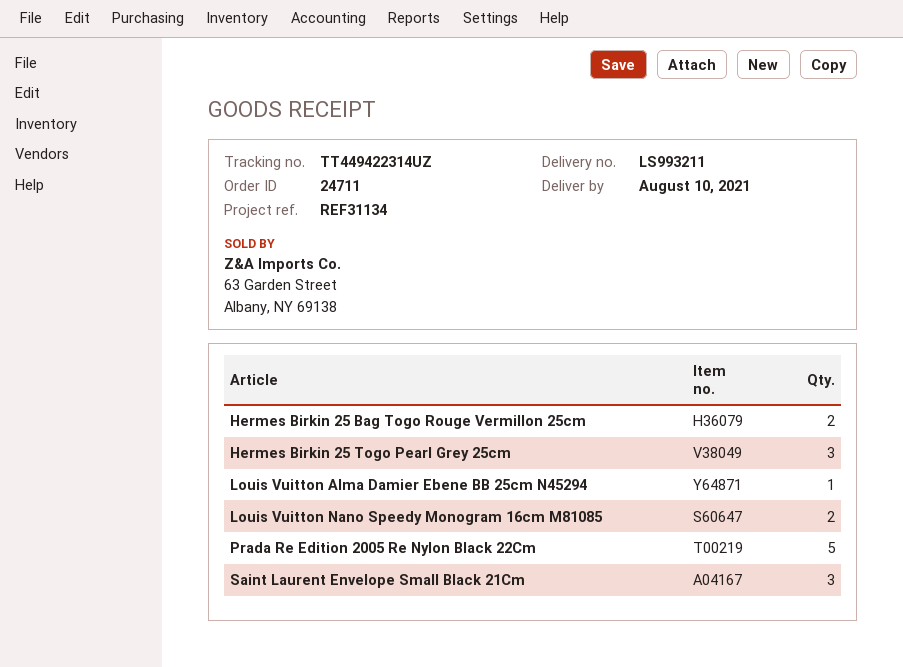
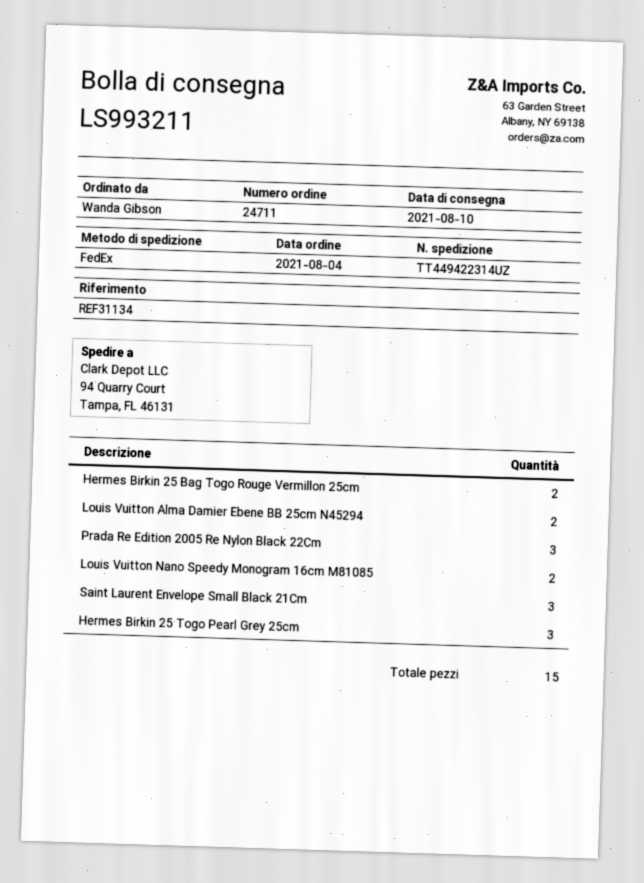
Louis Vuitton Alma Damier Ebene BB 25cm N45294: 1 -> 2
Prada Re Edition 2005 Re Nylon Black 22Cm: 5 -> 3

